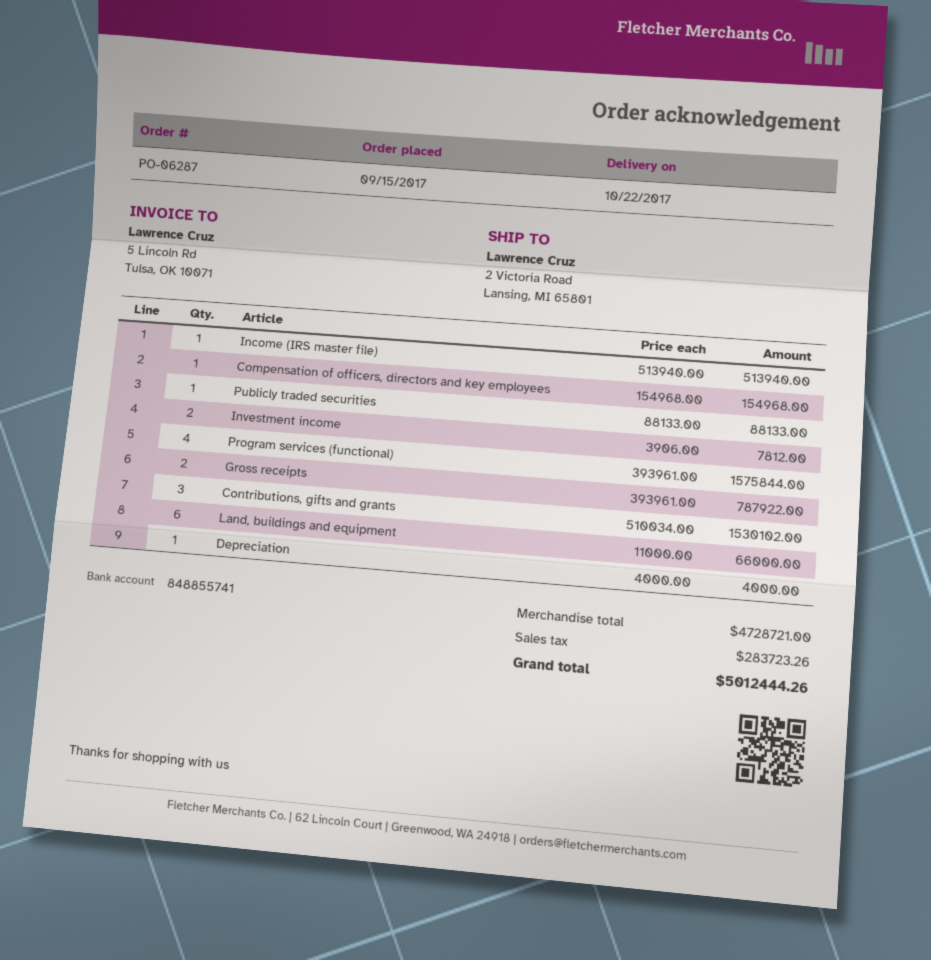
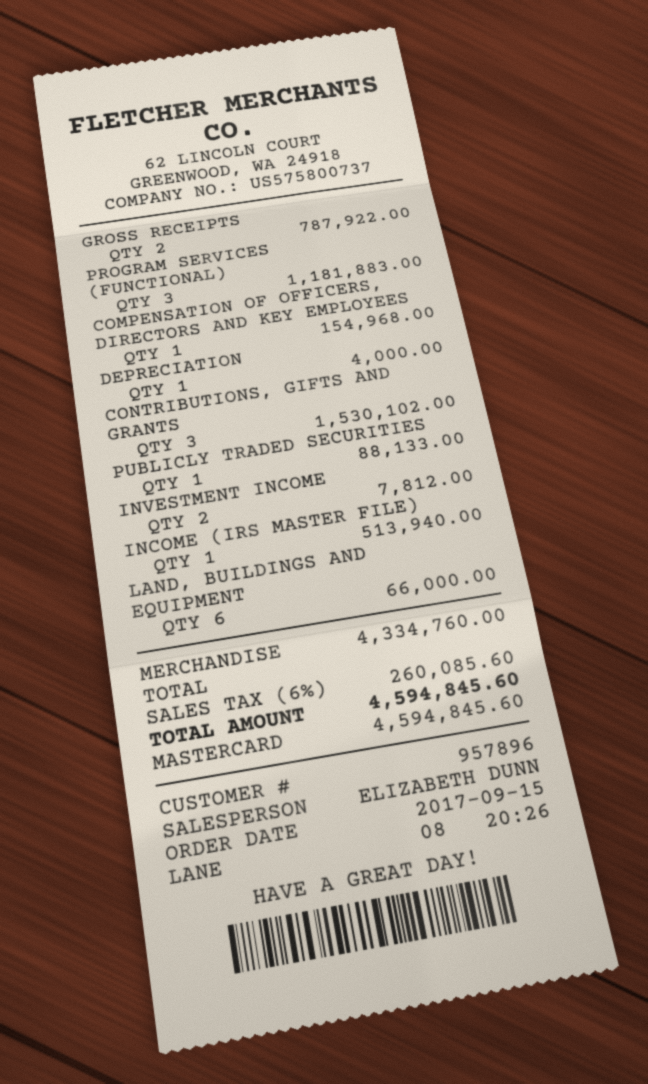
Program services (functional): 4 for 1575844.00 -> 3 for 1181883.00
subtotal: 4728721.00 -> 4334760.00
tax: 283723.26 -> 260085.60
total: 5012444.26 -> 4594845.60

